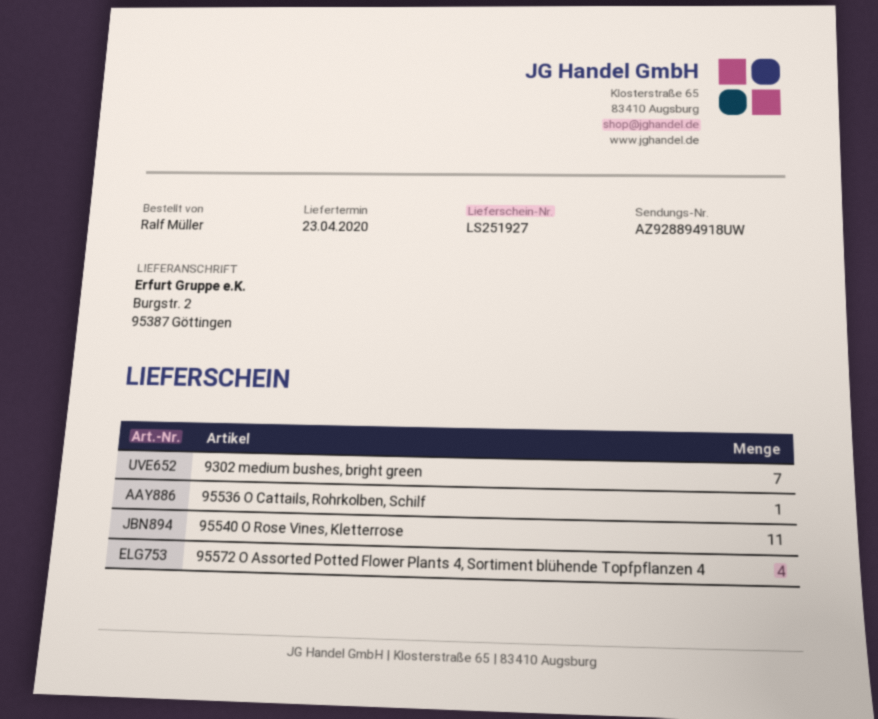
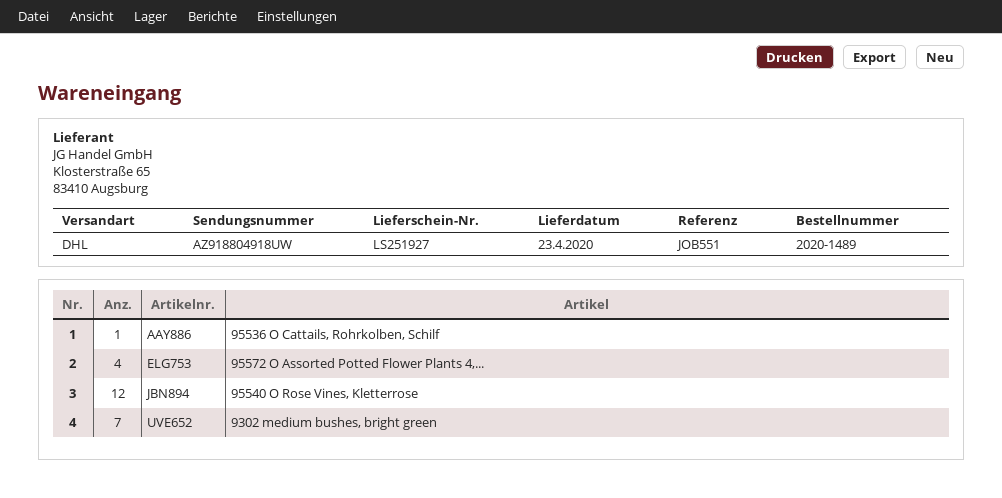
tracking number: AZ928894918UW -> AZ918804918UW
95540 O Rose Vines, Kletterrose: 11 -> 12

